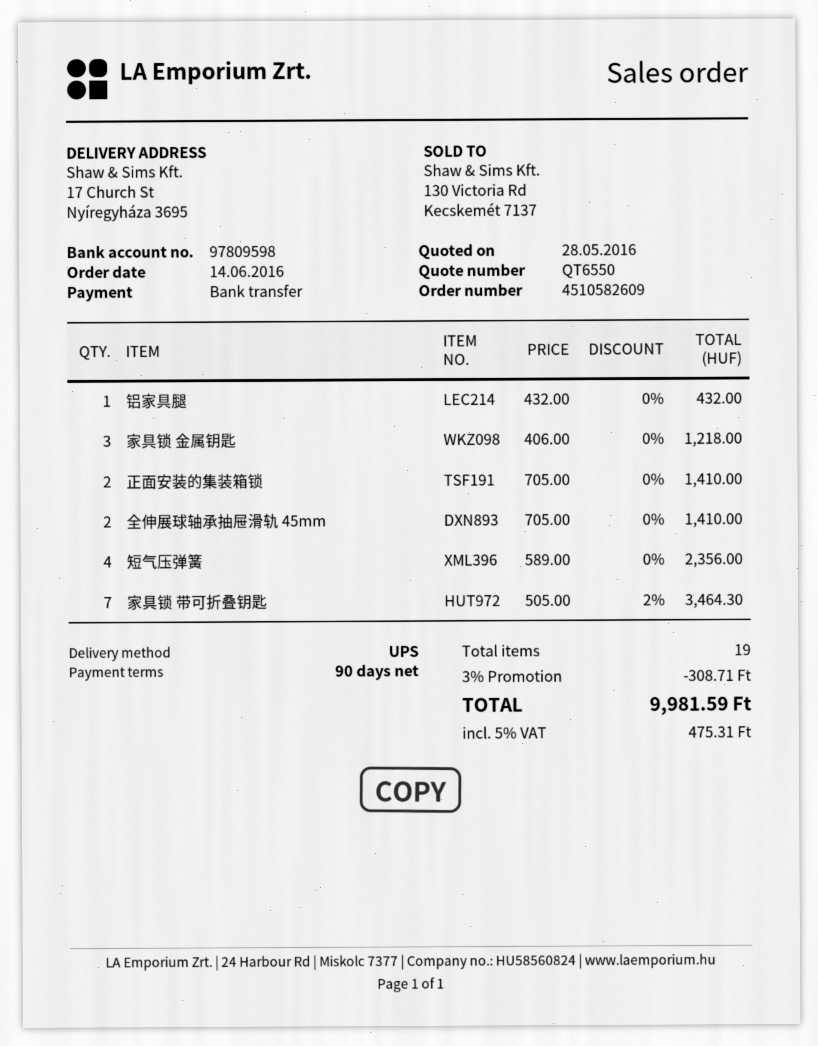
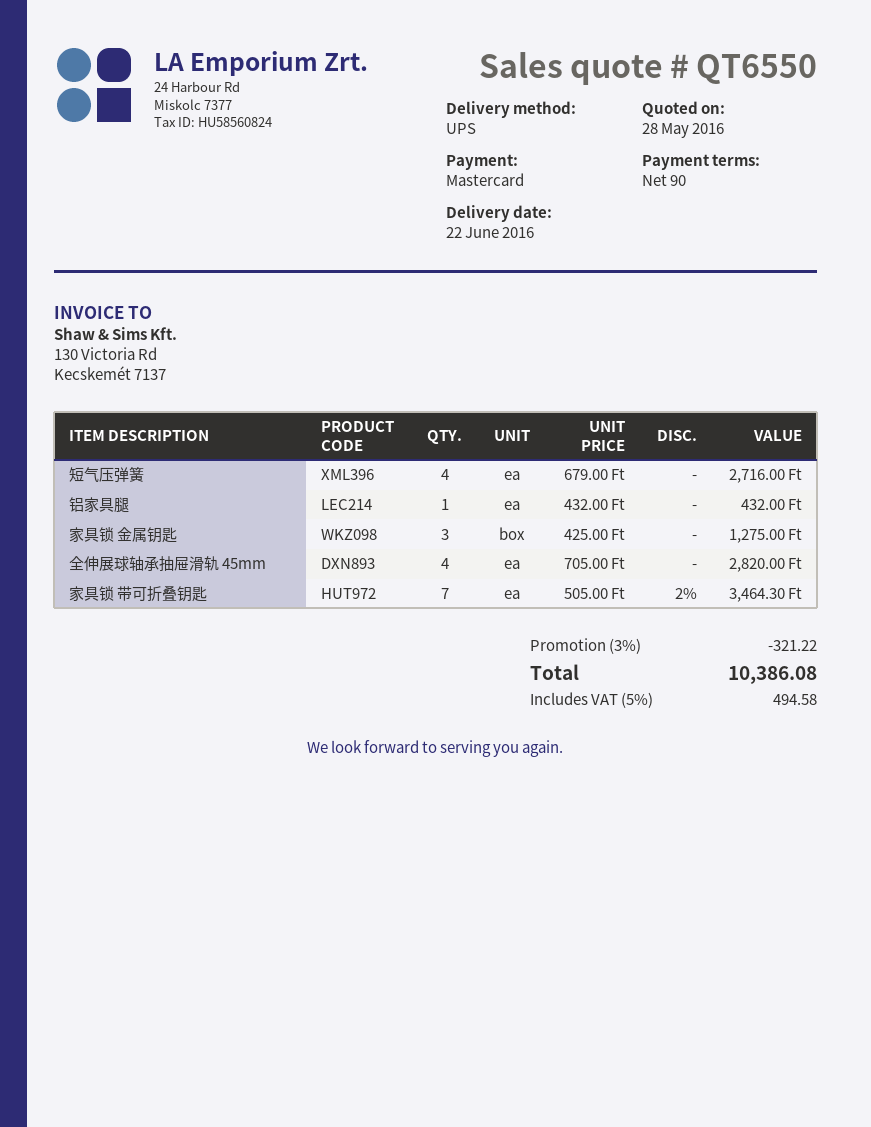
payment method: bank transfer -> Mastercard
家具锁 金属钥匙: 3 x 406.00 = 1218.00 -> 3 x 425.00 = 1275.00
正面安装的集装箱锁: 2 x 705.00 = 1410.00 -> none
全伸展球轴承抽屉滑轨 45mm: 2 x 705.00 = 1410.00 -> 4 x 705.00 = 2820.00
短气压弹簧: 4 x 589.00 = 2356.00 -> 4 x 679.00 = 2716.00
discount: 3% = 308.71 -> 3% = 321.22
tax: 5% = 475.31 -> 5% = 494.58
total: 9981.59 -> 10386.08

